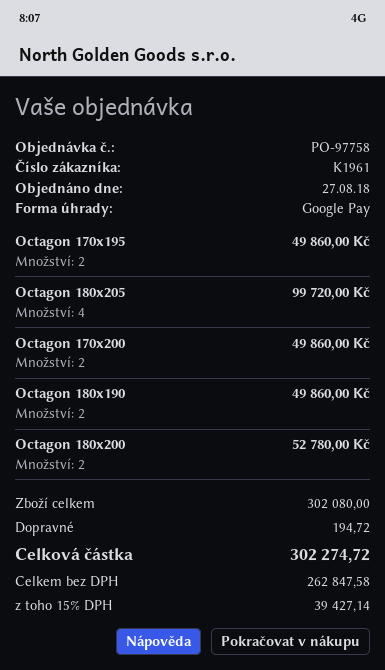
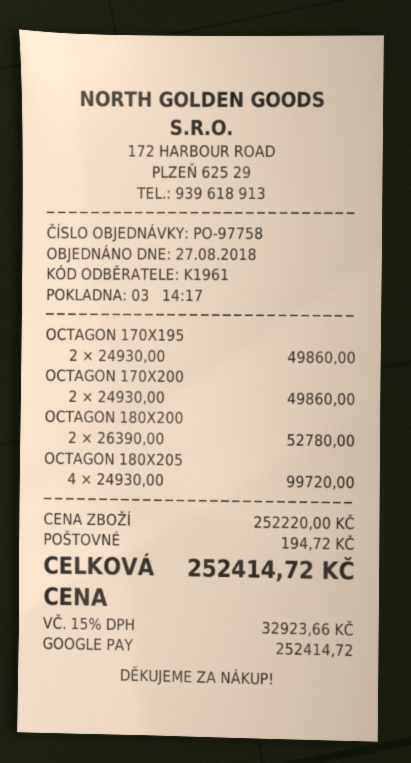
Octagon 180x190: 2 for 49860.00 -> none
subtotal: 302080.00 -> 252220.00
tax: 15% = 39427.14 -> 15% = 32923.66
total: 302274.72 -> 252414.72

